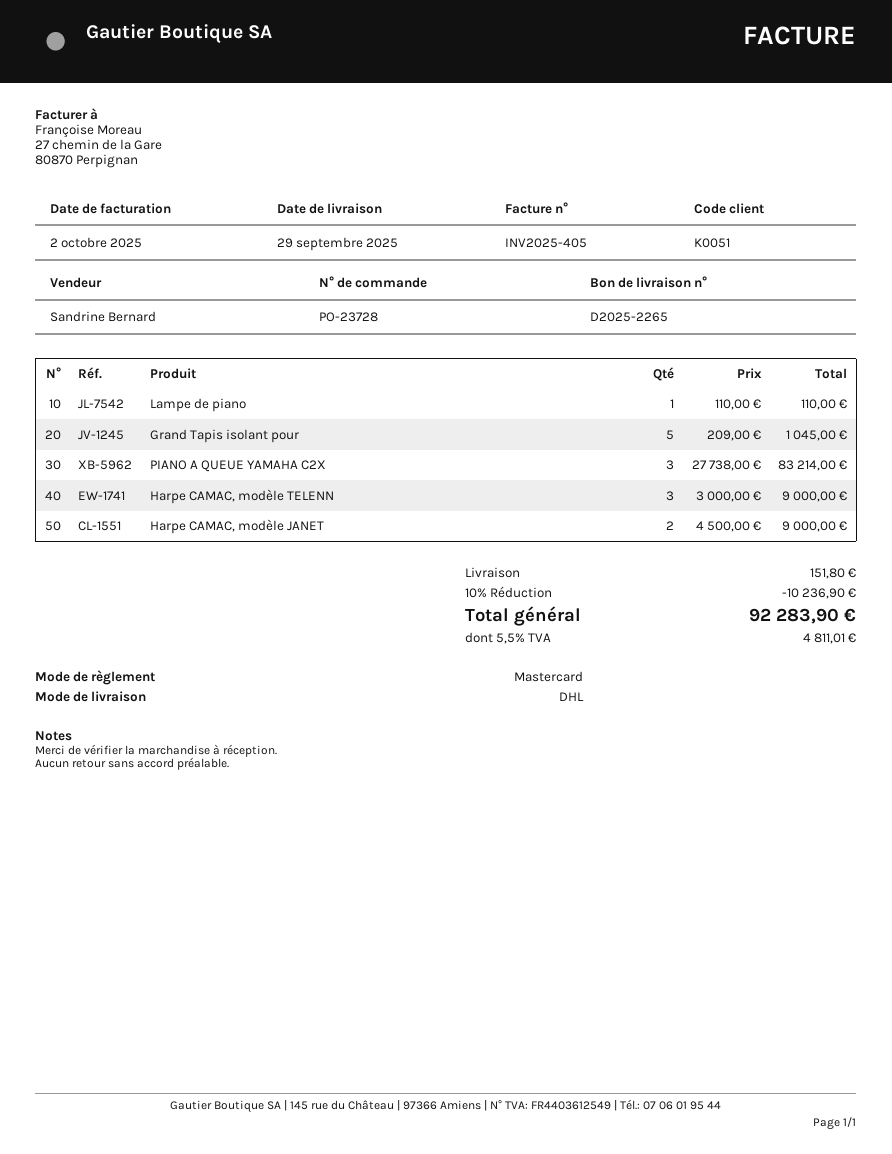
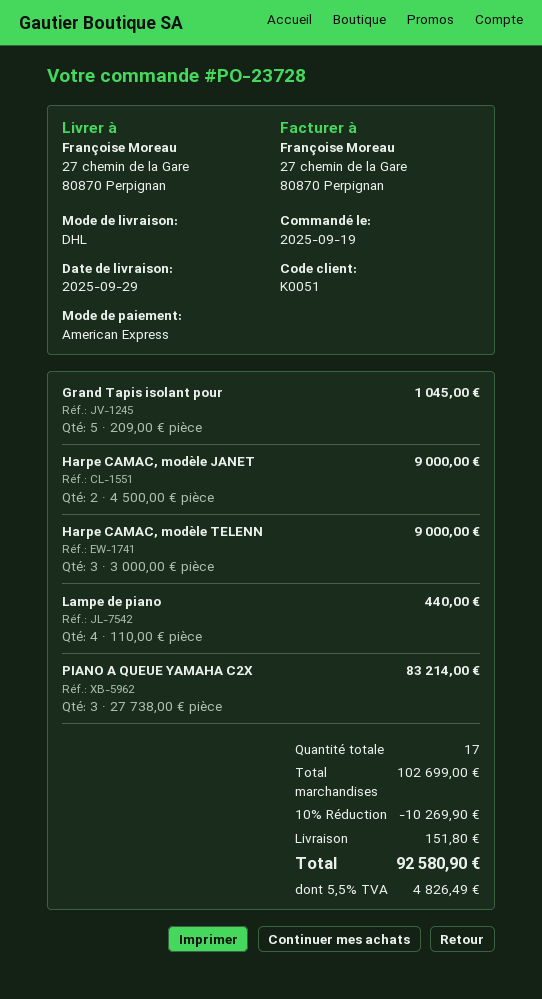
payment method: Mastercard -> American Express
Lampe de piano: 1 x 110.00 = 110.00 -> 4 x 110.00 = 440.00
discount: 10% = 10236.90 -> 10% = 10269.90
tax: 5.5% = 4811.01 -> 5.5% = 4826.49
total: 92283.90 -> 92580.90

